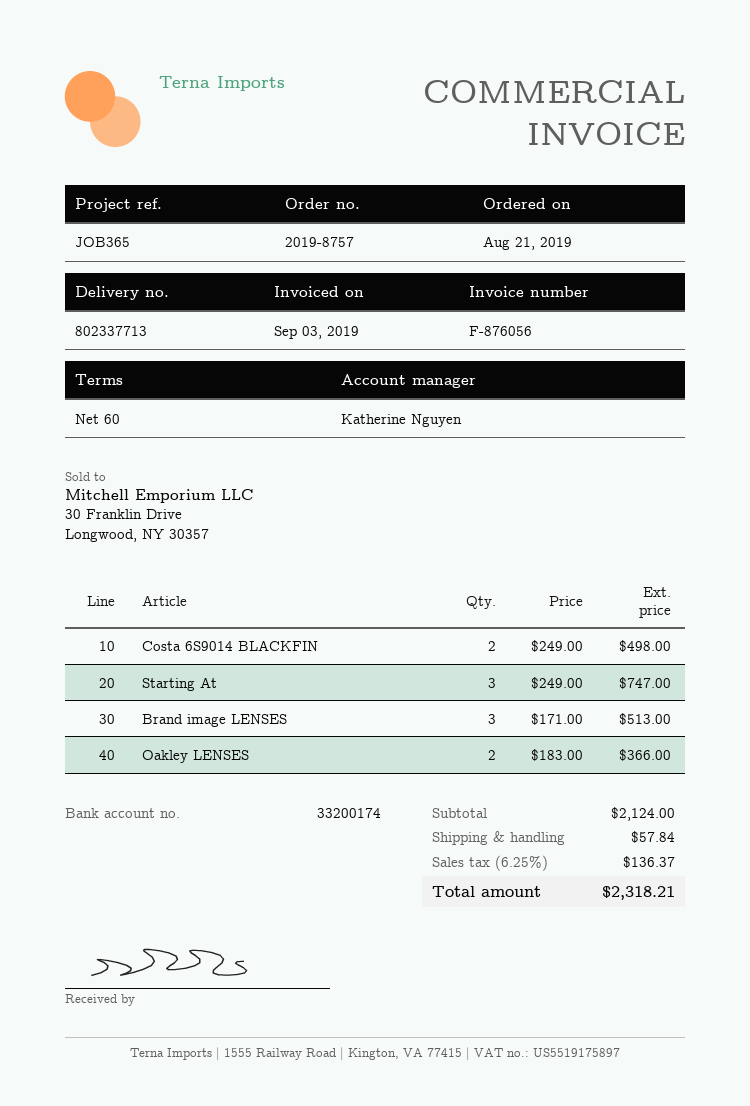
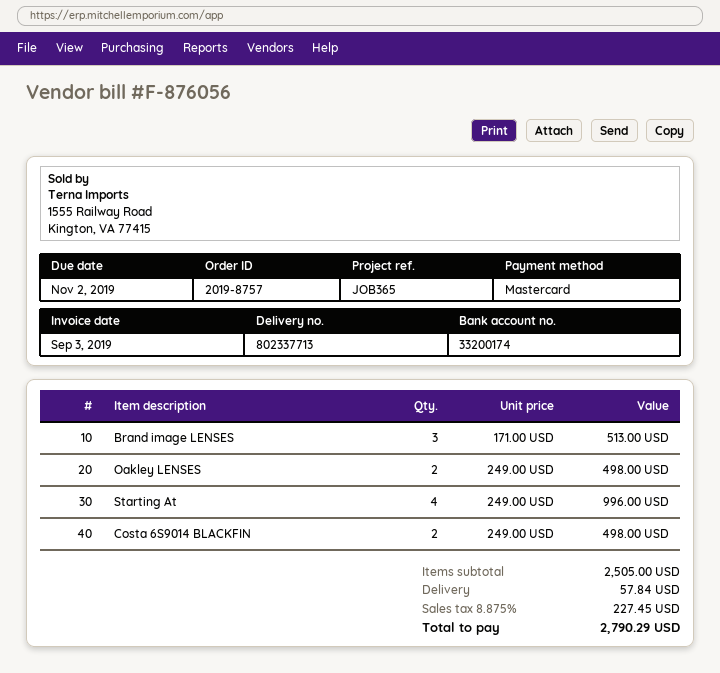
Starting At: 3 x 249.00 = 747.00 -> 4 x 249.00 = 996.00
Oakley LENSES: 2 x 183.00 = 366.00 -> 2 x 249.00 = 498.00
subtotal: 2124.00 -> 2505.00
tax: 6.25% = 136.37 -> 8.875% = 227.45
total: 2318.21 -> 2790.29

